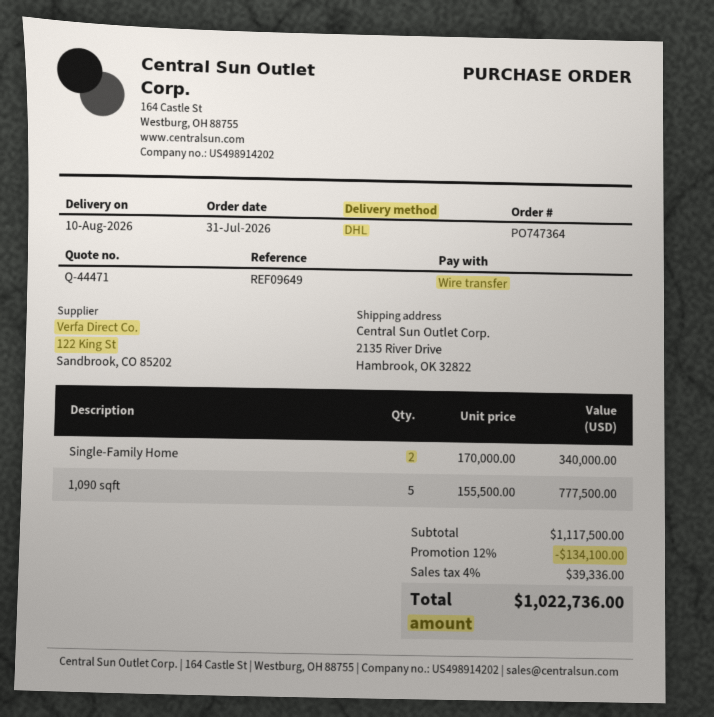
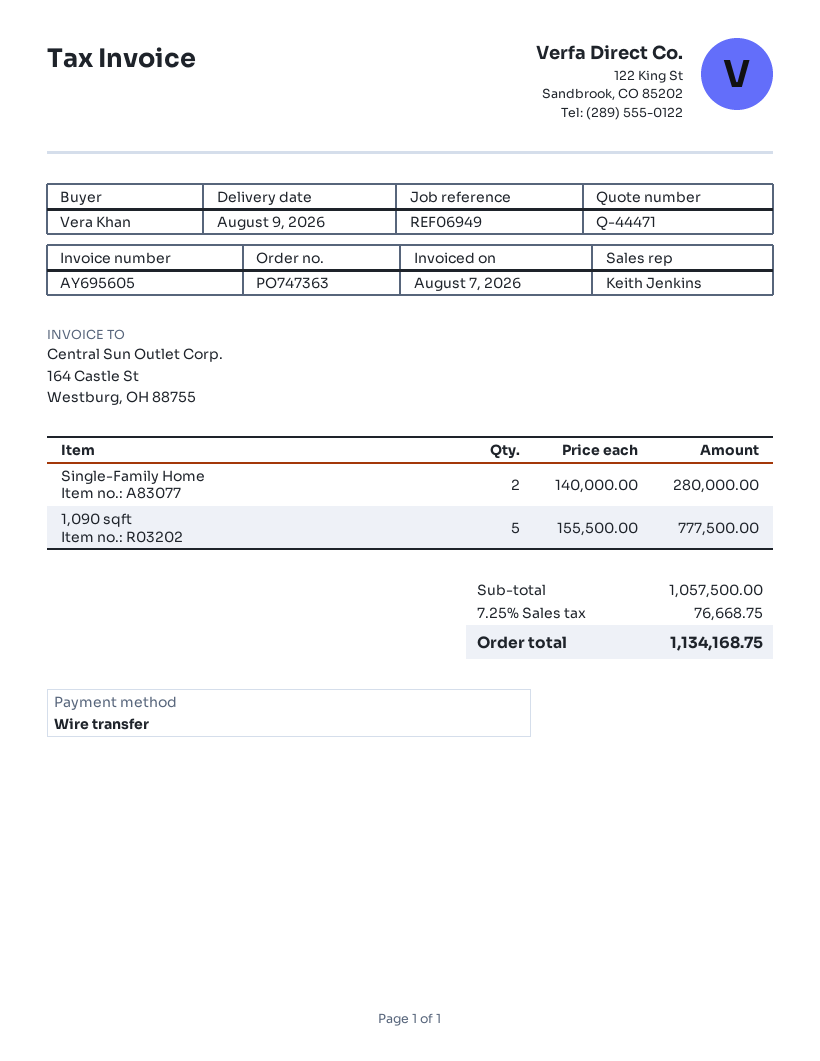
order number: PO747364 -> PO747363
delivery date: 2026-08-10 -> 2026-08-09
reference: REF09649 -> REF06949
Single-Family Home: 2 x 170000.00 = 340000.00 -> 2 x 140000.00 = 280000.00
subtotal: 1117500.00 -> 1057500.00
discount: 12% = 134100.00 -> none
tax: 4% = 39336.00 -> 7.25% = 76668.75
total: 1022736.00 -> 1134168.75

